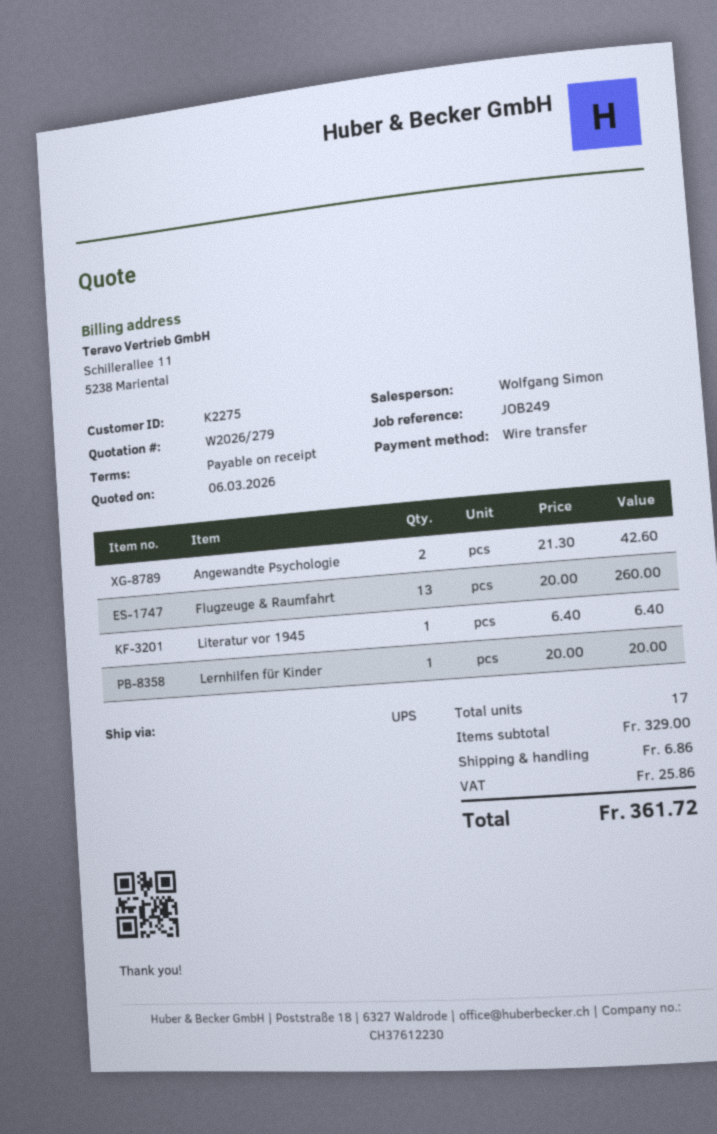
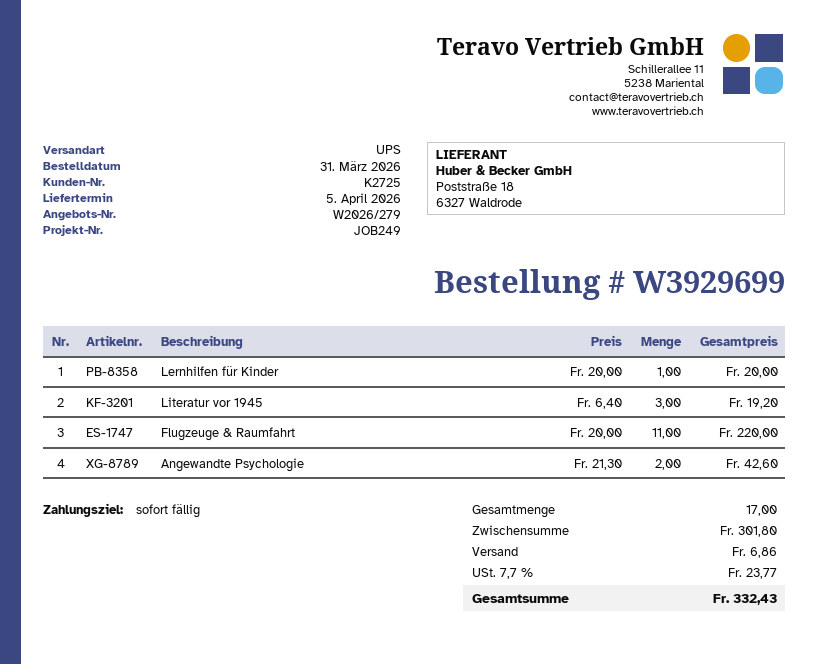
customer number: K2275 -> K2725
Flugzeuge & Raumfahrt: 13 x 20.00 = 260.00 -> 11 x 20.00 = 220.00
Literatur vor 1945: 1 x 6.40 = 6.40 -> 3 x 6.40 = 19.20
subtotal: 329.00 -> 301.80
tax: 25.86 -> 23.77
total: 361.72 -> 332.43

